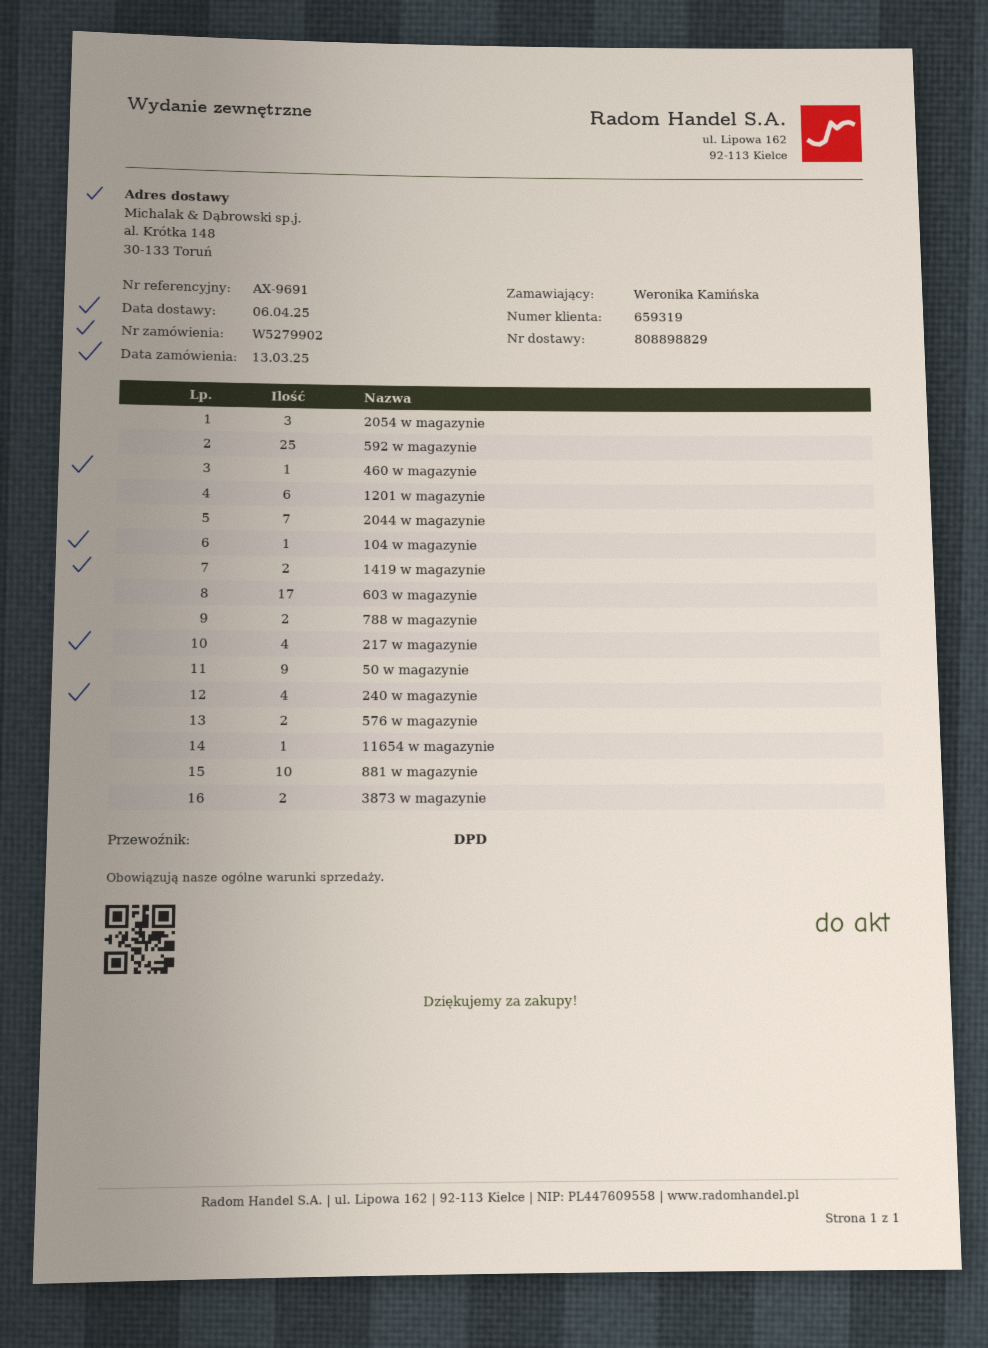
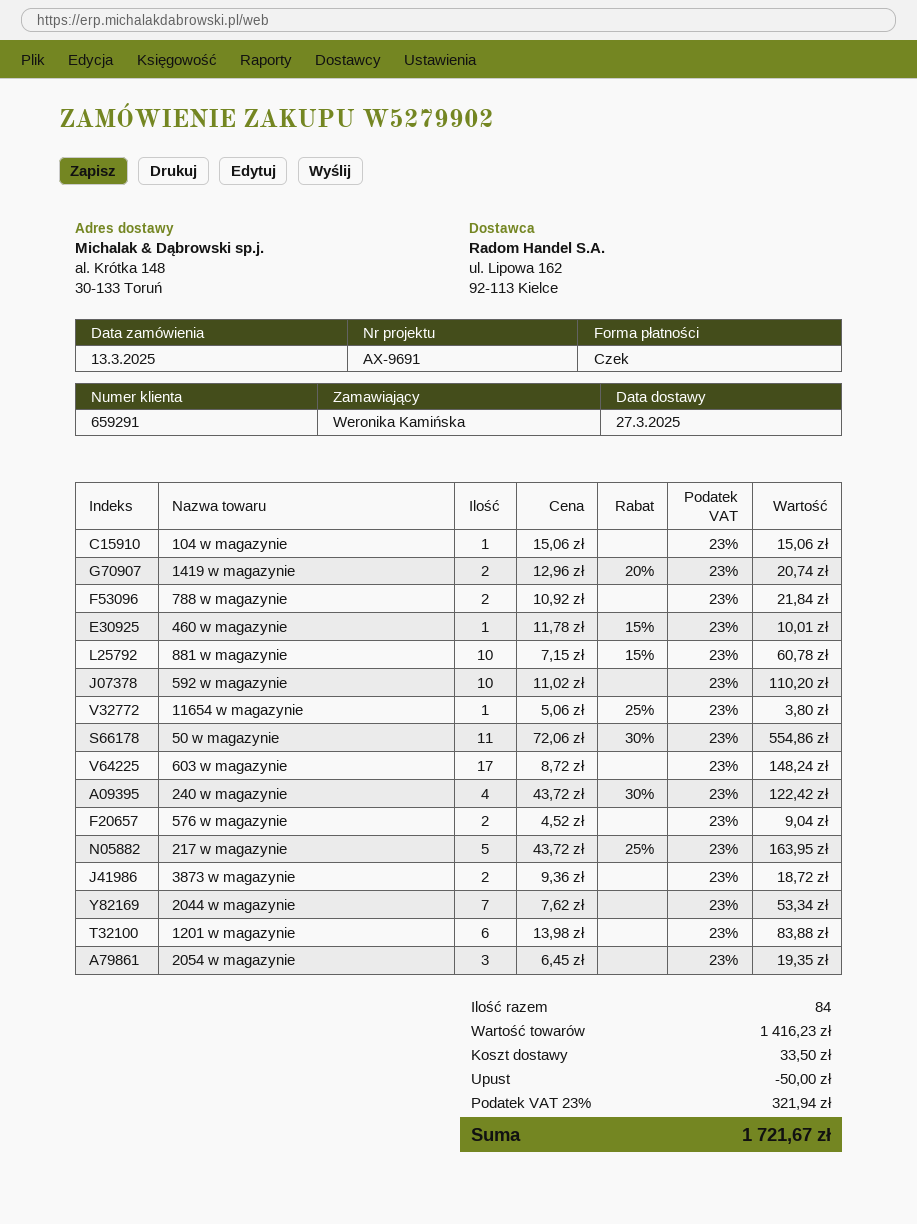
delivery date: 2025-04-06 -> 2025-03-27
customer number: 659319 -> 659291
592 w magazynie: 25 -> 10
217 w magazynie: 4 -> 5
50 w magazynie: 9 -> 11

